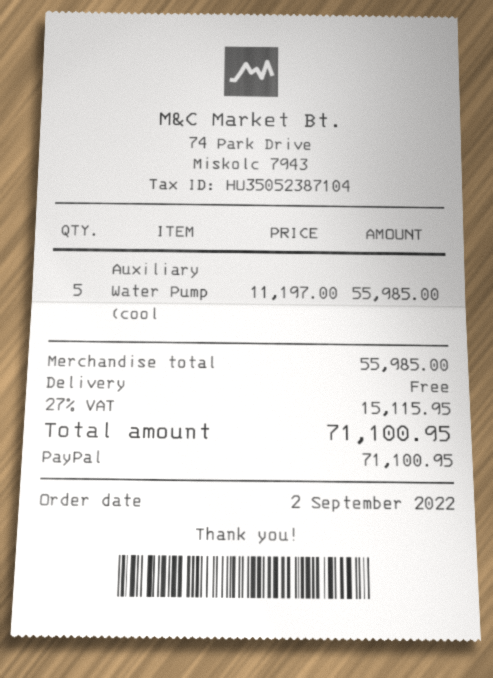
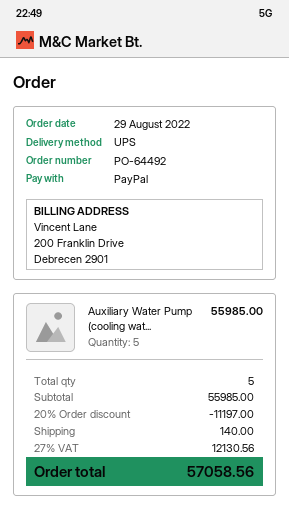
order date: 2022-09-02 -> 2022-08-29
discount: none -> 20% = 11197.00
shipping: 0.00 -> 140.00
tax: 27% = 15115.95 -> 27% = 12130.56
total: 71100.95 -> 57058.56

